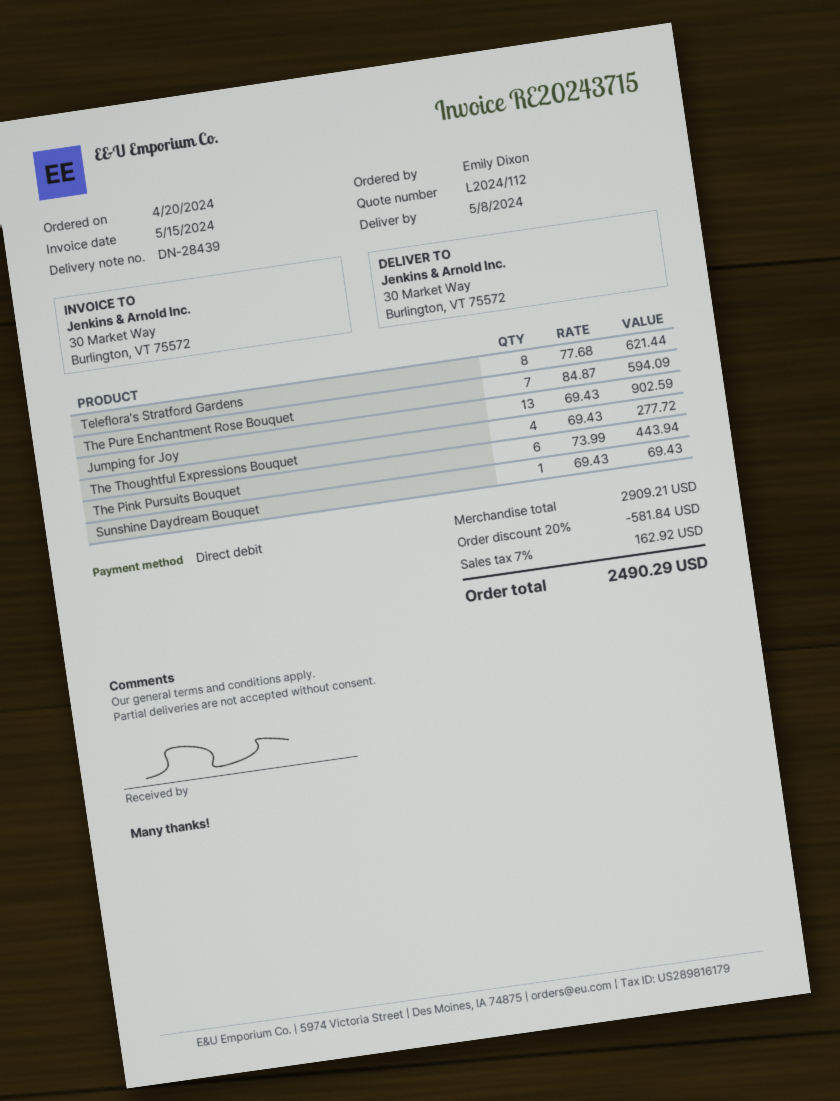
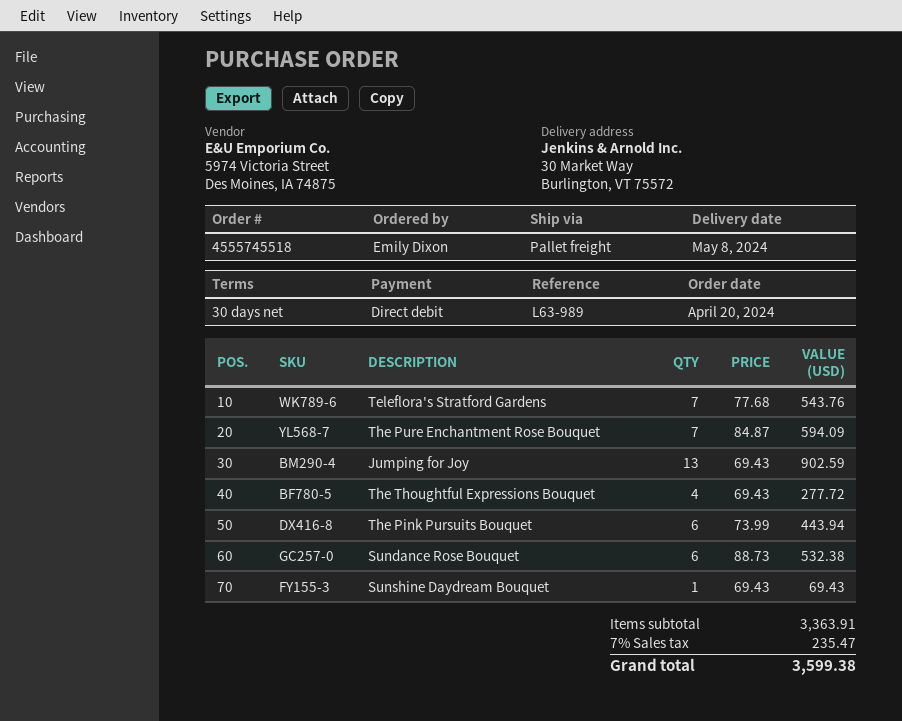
Teleflora's Stratford Gardens: 8 x 77.68 = 621.44 -> 7 x 77.68 = 543.76
Sundance Rose Bouquet: none -> 6 x 88.73 = 532.38
subtotal: 2909.21 -> 3363.91
discount: 20% = 581.84 -> none
tax: 7% = 162.92 -> 7% = 235.47
total: 2490.29 -> 3599.38

